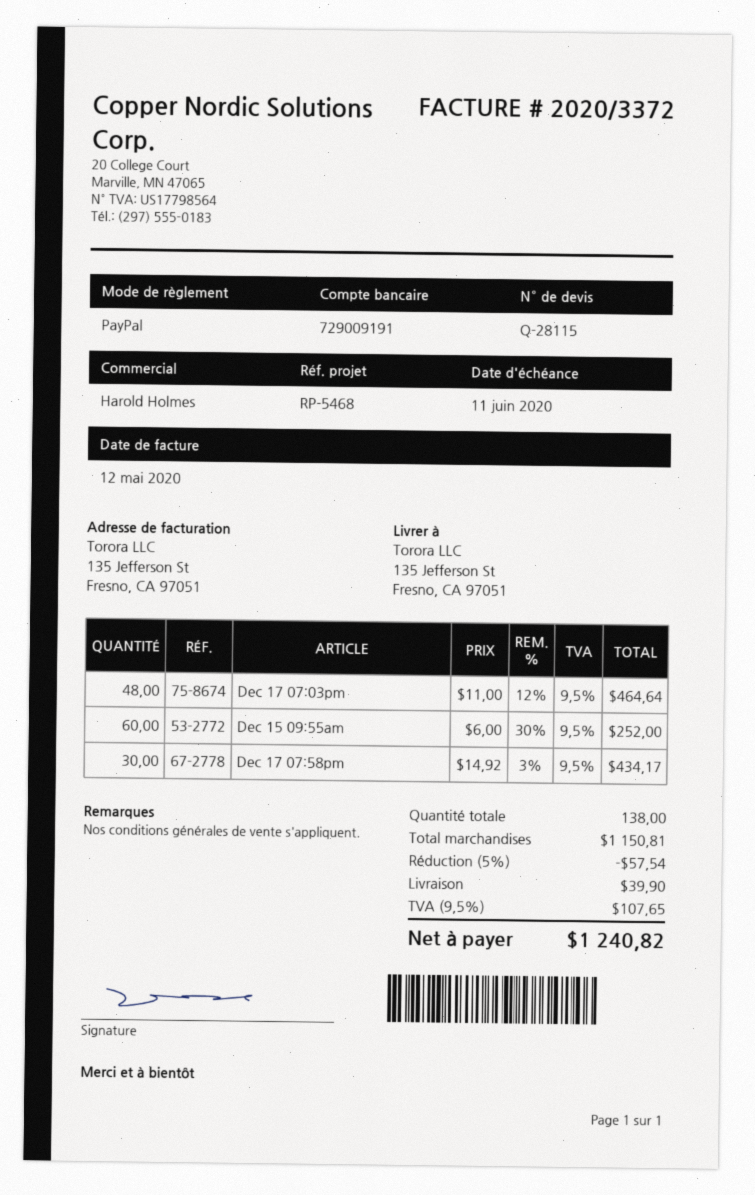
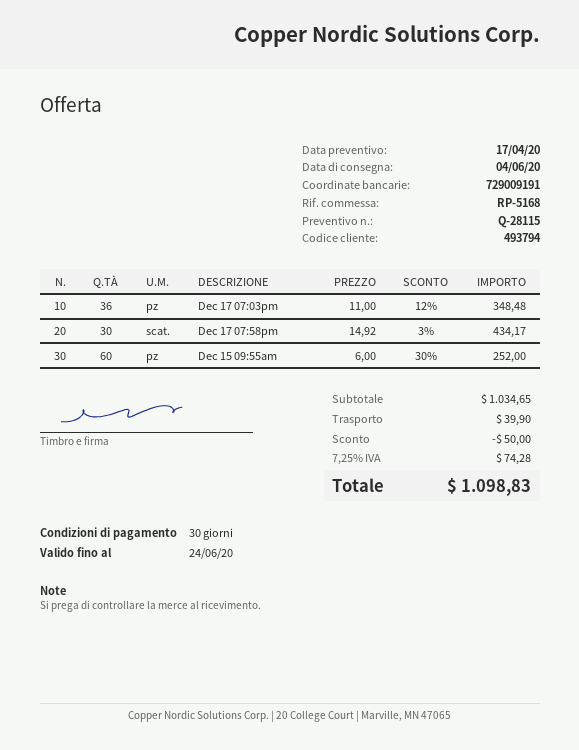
reference: RP-5468 -> RP-5168
Dec 17 07:03pm: 48 x 11.00 - 12% = 464.64 -> 36 x 11.00 - 12% = 348.48
subtotal: 1150.81 -> 1034.65
discount: 57.54 -> 50.00
tax: 9.5% = 107.65 -> 7.25% = 74.28
total: 1240.82 -> 1098.83

